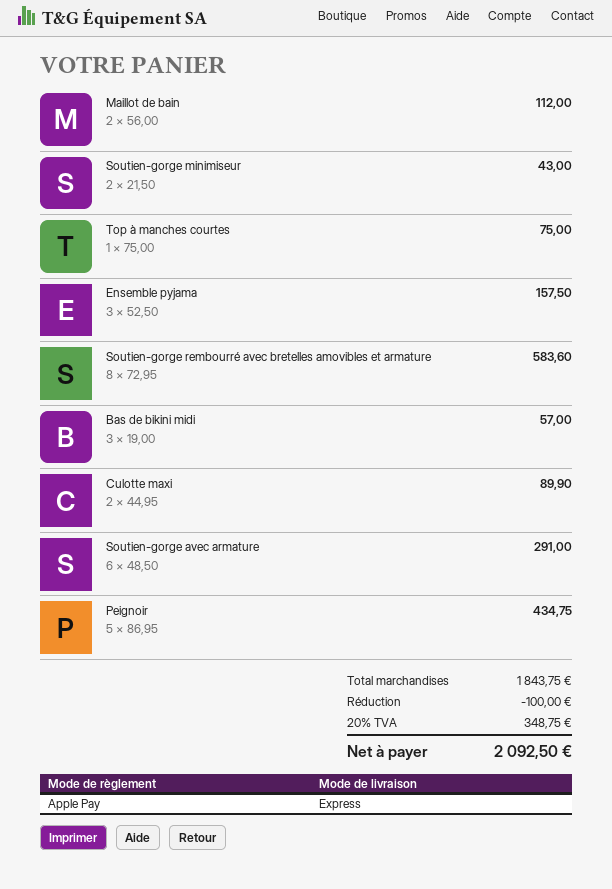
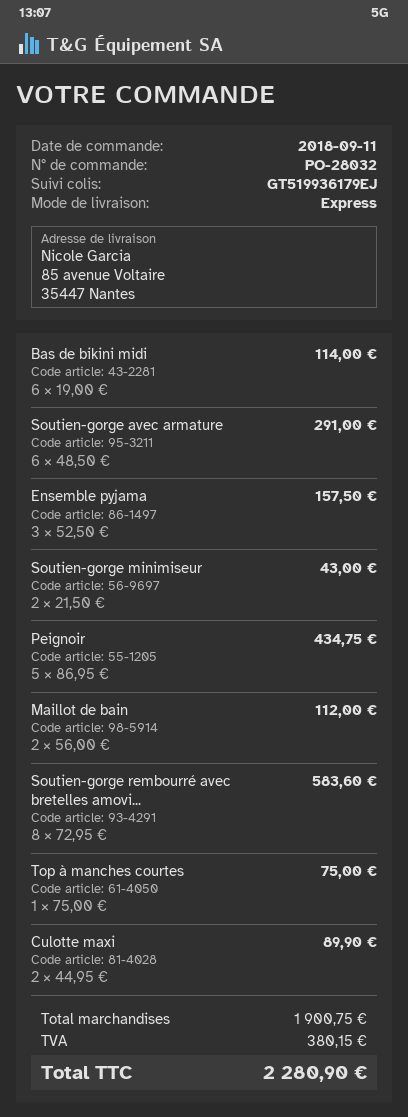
Bas de bikini midi: 3 x 19.00 = 57.00 -> 6 x 19.00 = 114.00
subtotal: 1843.75 -> 1900.75
discount: 100.00 -> none
tax: 348.75 -> 380.15
total: 2092.50 -> 2280.90

